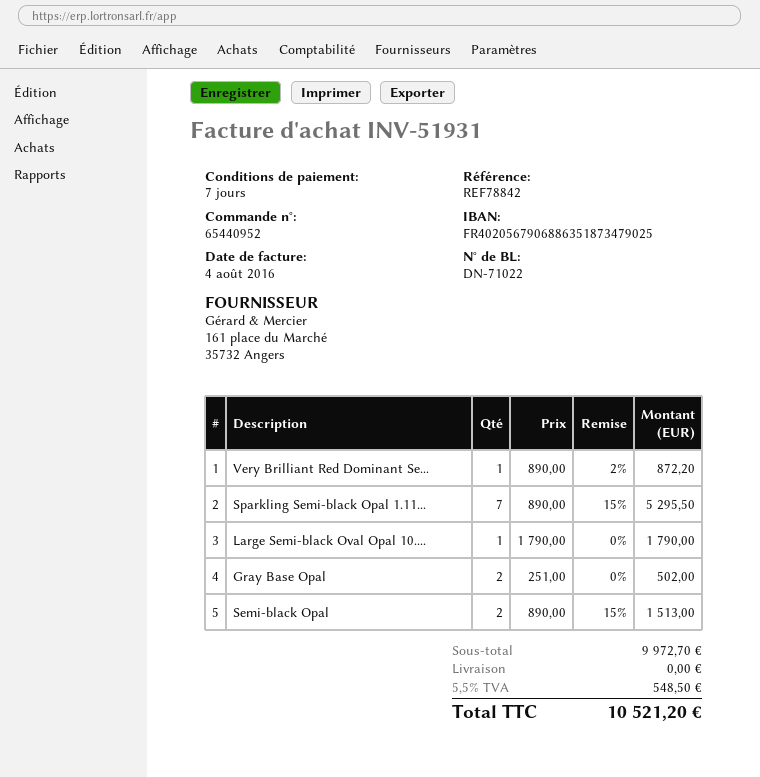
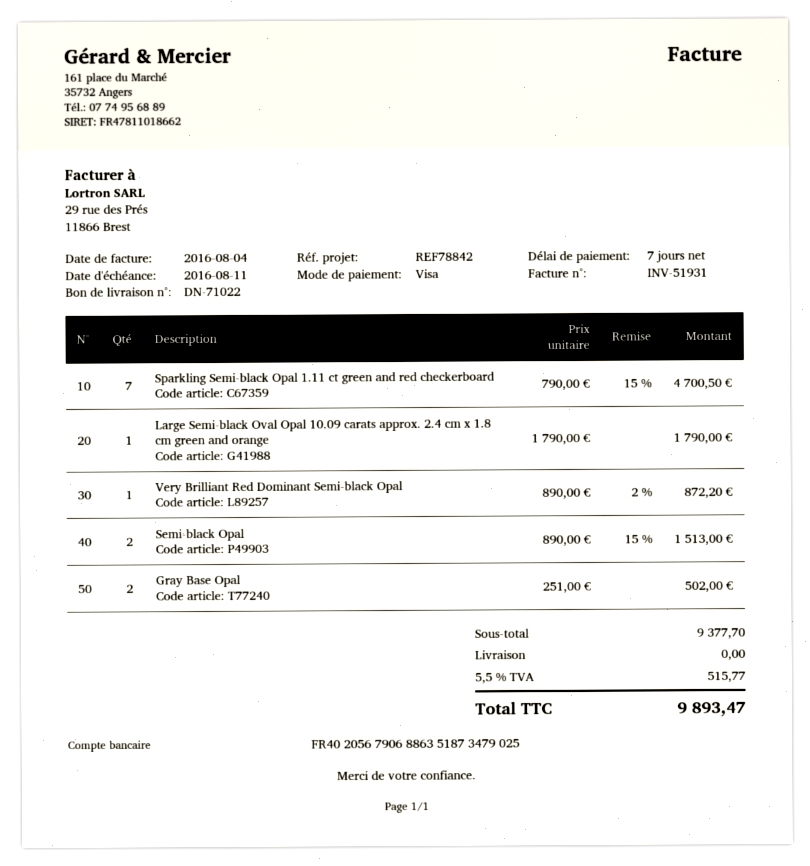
Sparkling Semi-black Opal 1.11...: 7 x 890.00 - 15% = 5295.50 -> 7 x 790.00 - 15% = 4700.50
subtotal: 9972.70 -> 9377.70
tax: 5.5% = 548.50 -> 5.5% = 515.77
total: 10521.20 -> 9893.47

